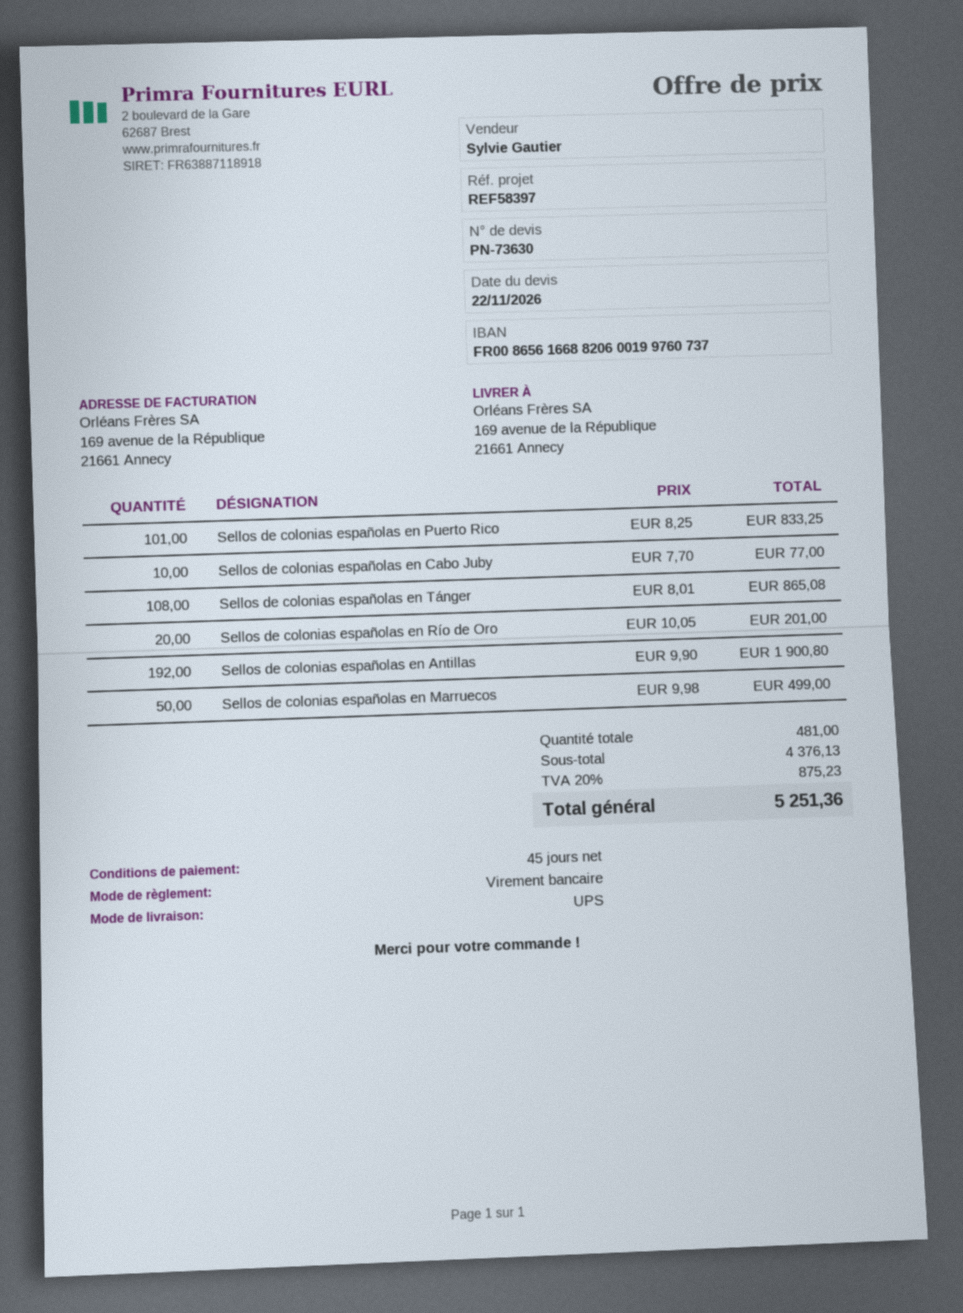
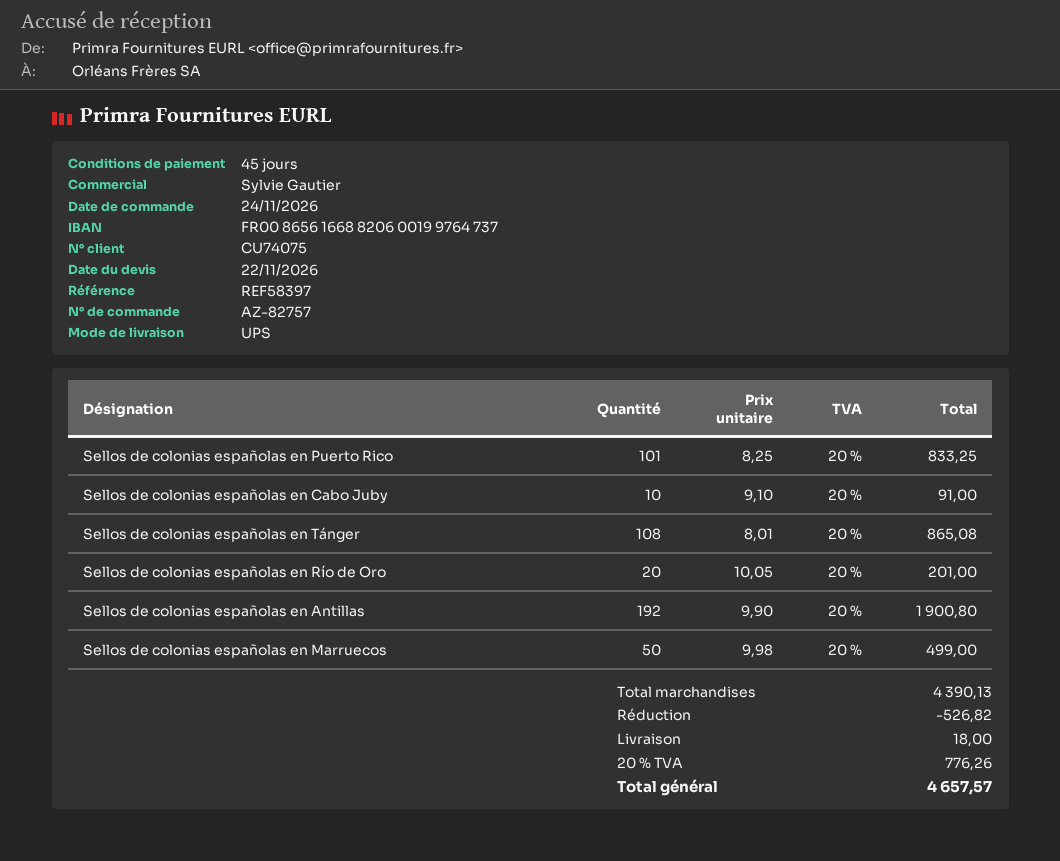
bank account: FR0086561668820600199760737 -> FR0086561668820600199764737
Sellos de colonias españolas en Cabo Juby: 10 x 7.70 = 77.00 -> 10 x 9.10 = 91.00
subtotal: 4376.13 -> 4390.13
discount: none -> 526.82
shipping: none -> 18.00
tax: 20% = 875.23 -> 20% = 776.26
total: 5251.36 -> 4657.57

